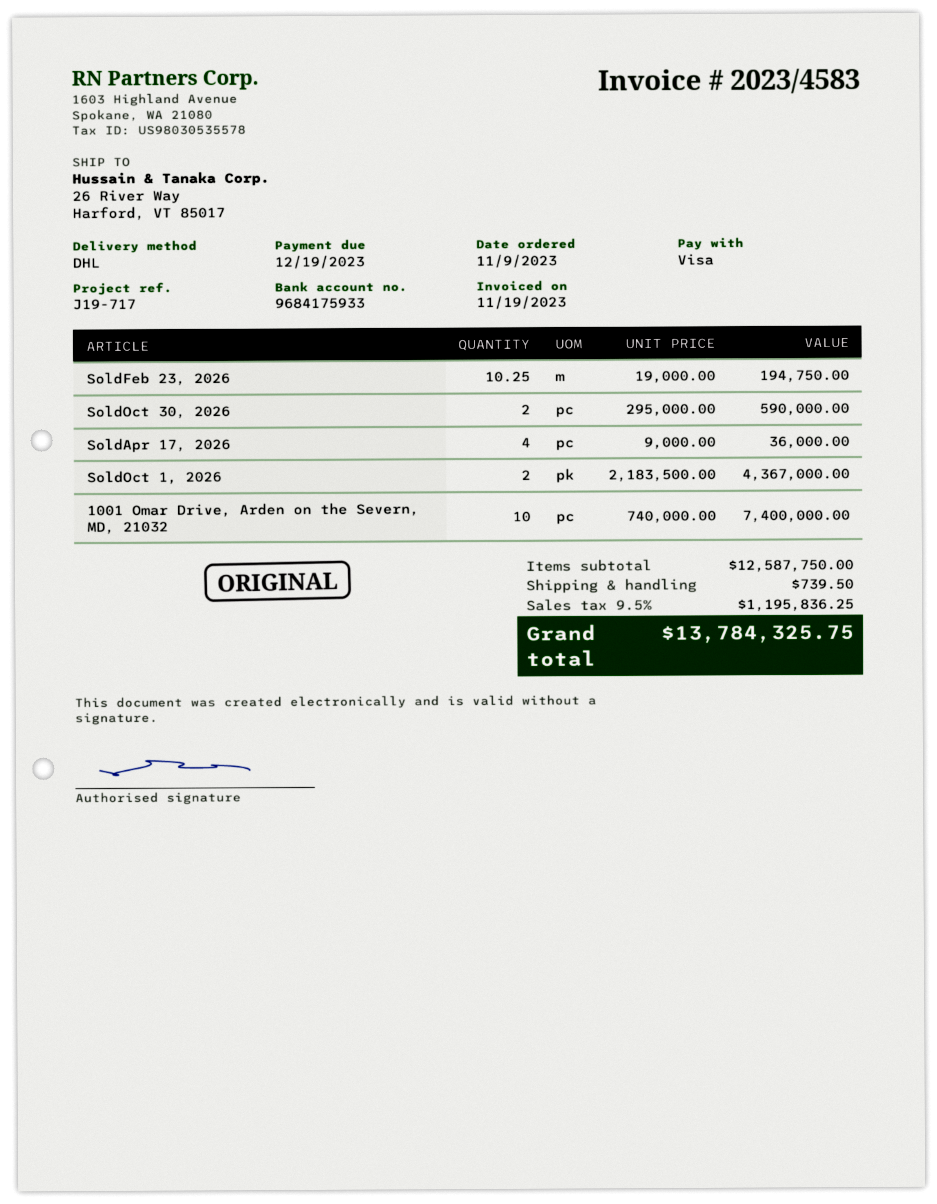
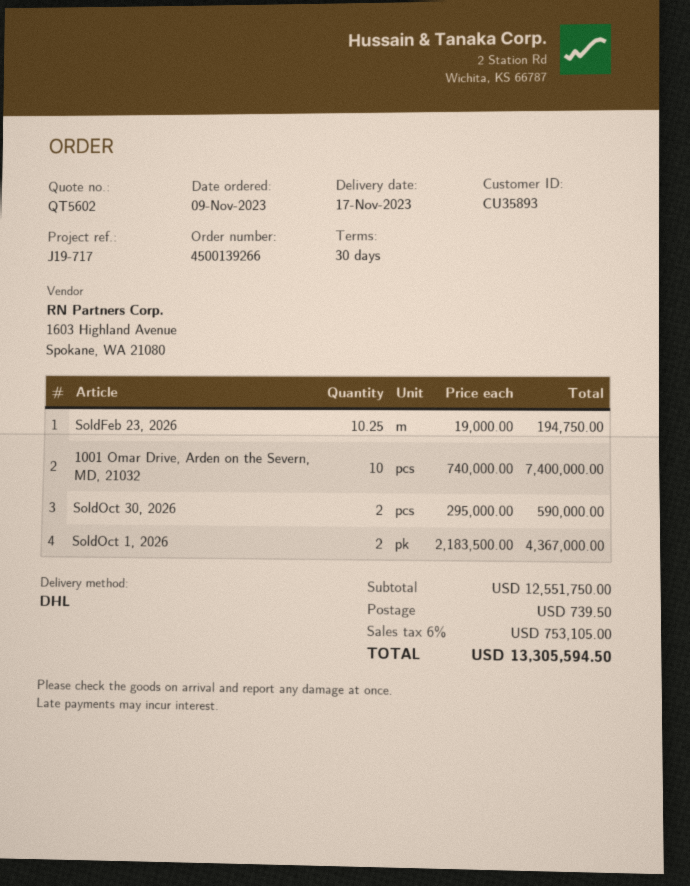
SoldApr 17, 2026: 4 x 9000.00 = 36000.00 -> none
subtotal: 12587750.00 -> 12551750.00
tax: 9.5% = 1195836.25 -> 6% = 753105.00
total: 13784325.75 -> 13305594.50

